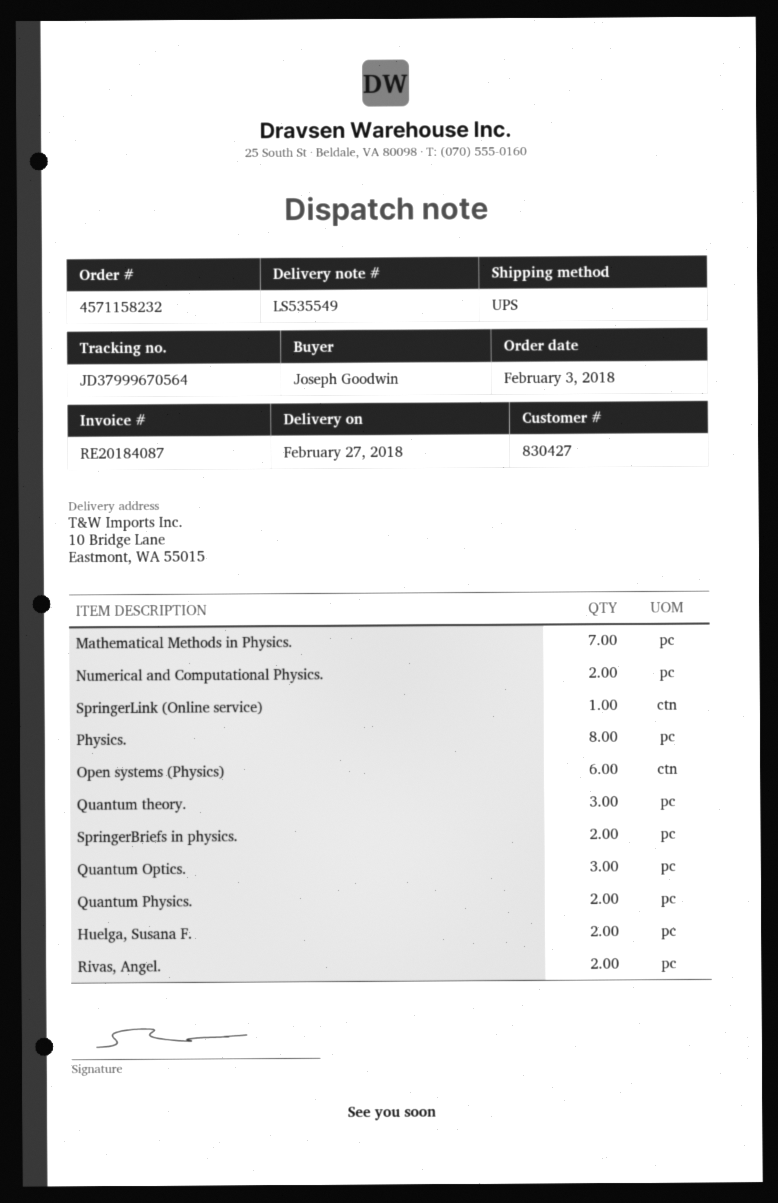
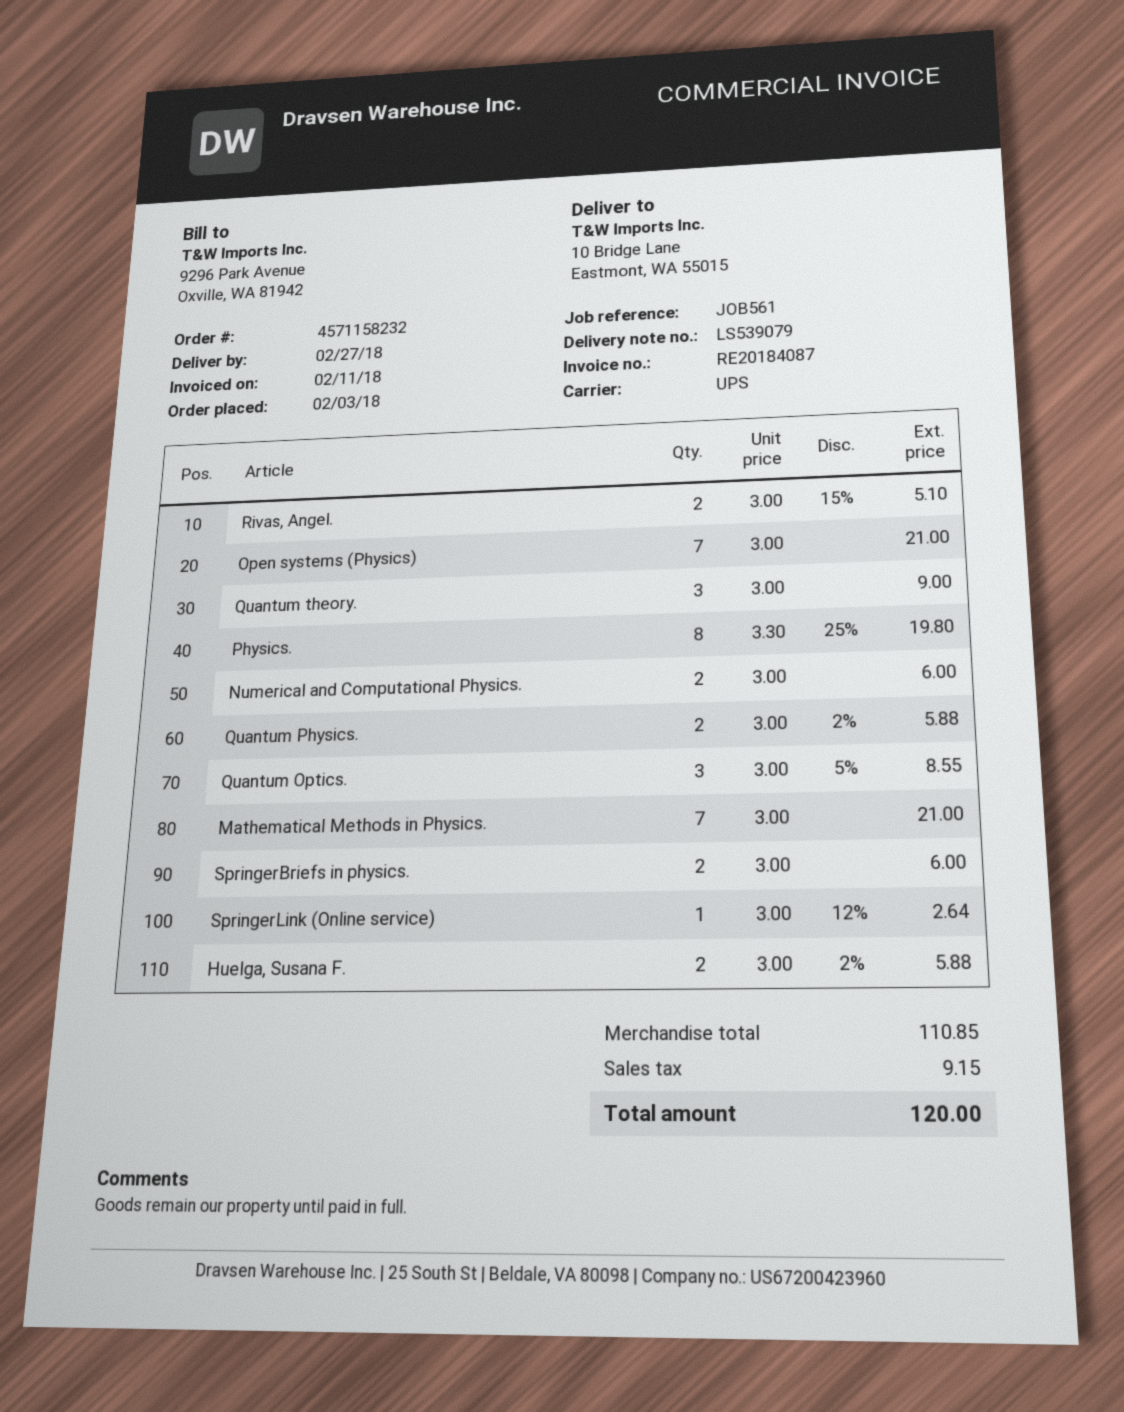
delivery note number: LS535549 -> LS539079
Open systems (Physics): 6 -> 7

